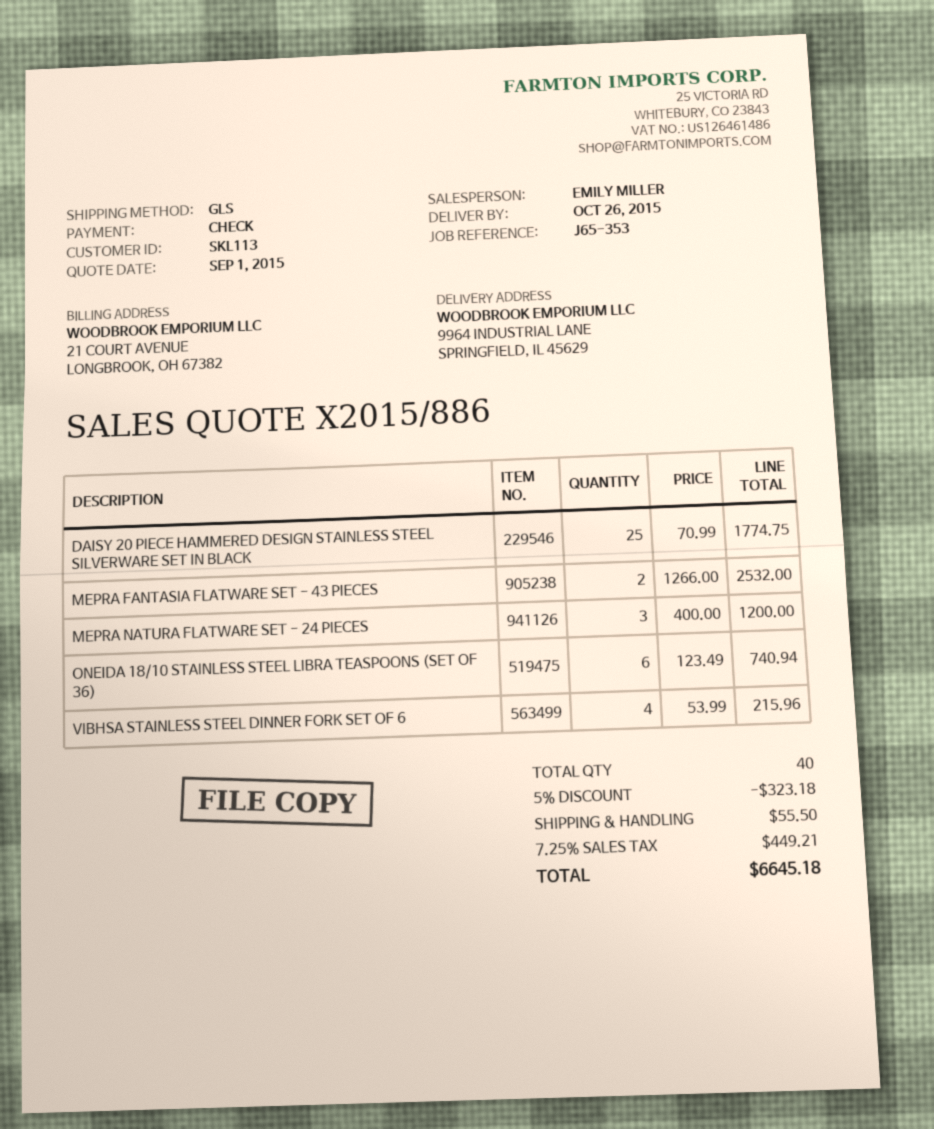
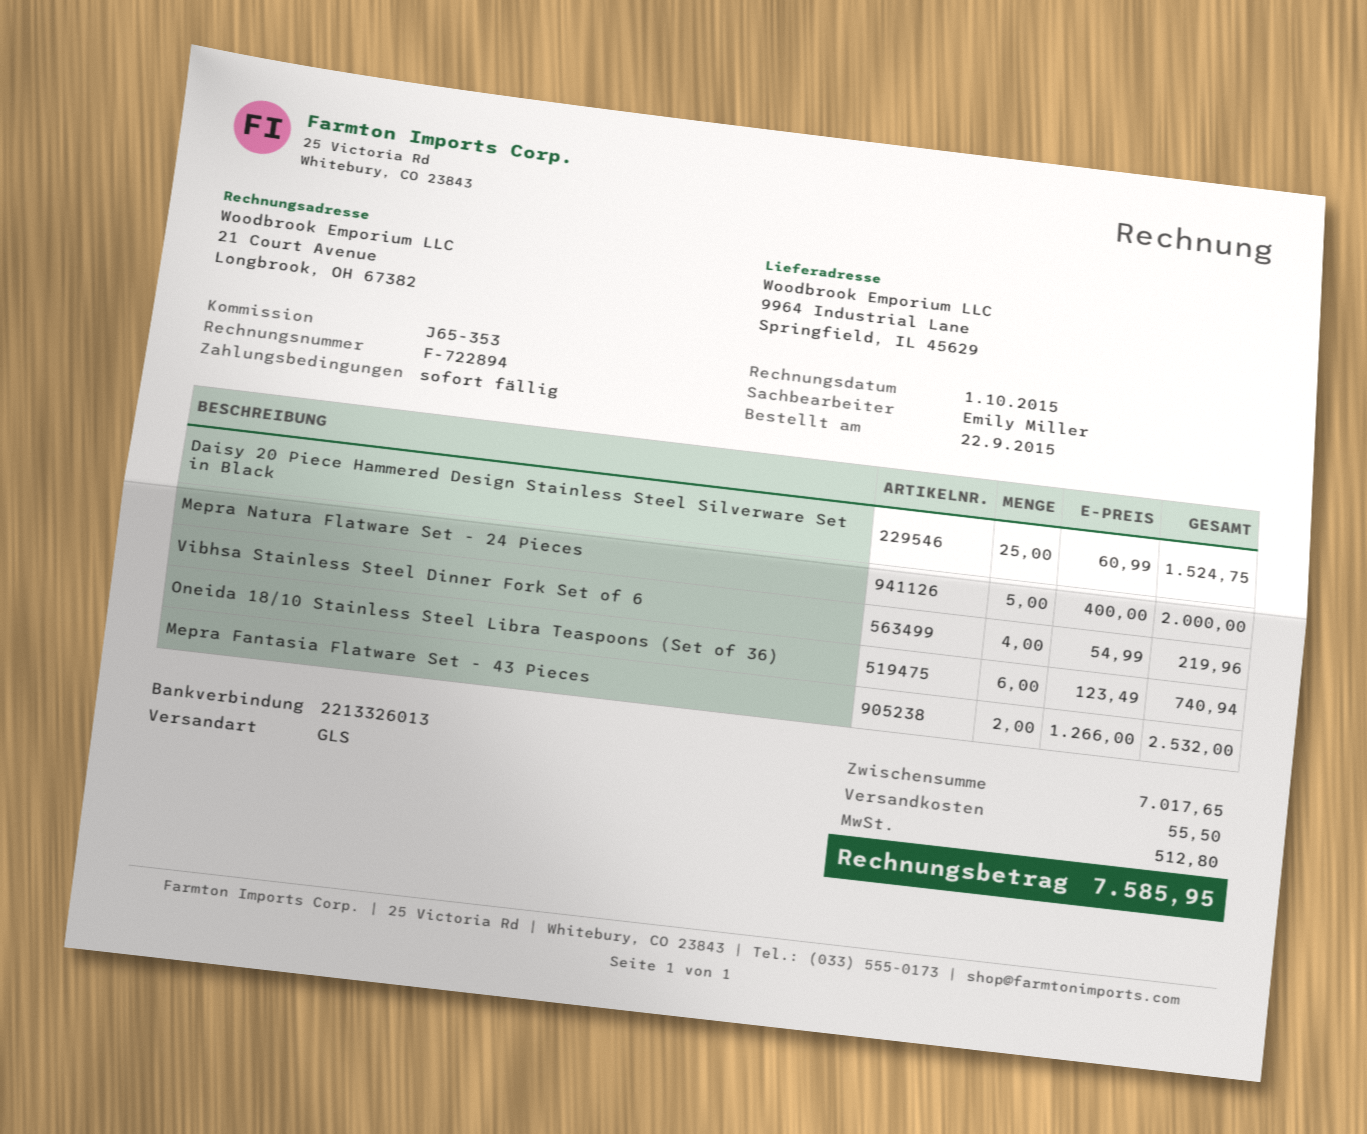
DAISY 20 PIECE HAMMERED DESIGN STAINLESS STEEL SILVERWARE SET IN BLACK: 25 x 70.99 = 1774.75 -> 25 x 60.99 = 1524.75
MEPRA NATURA FLATWARE SET - 24 PIECES: 3 x 400.00 = 1200.00 -> 5 x 400.00 = 2000.00
VIBHSA STAINLESS STEEL DINNER FORK SET OF 6: 4 x 53.99 = 215.96 -> 4 x 54.99 = 219.96
discount: 5% = 323.18 -> none
tax: 449.21 -> 512.80
total: 6645.18 -> 7585.95

